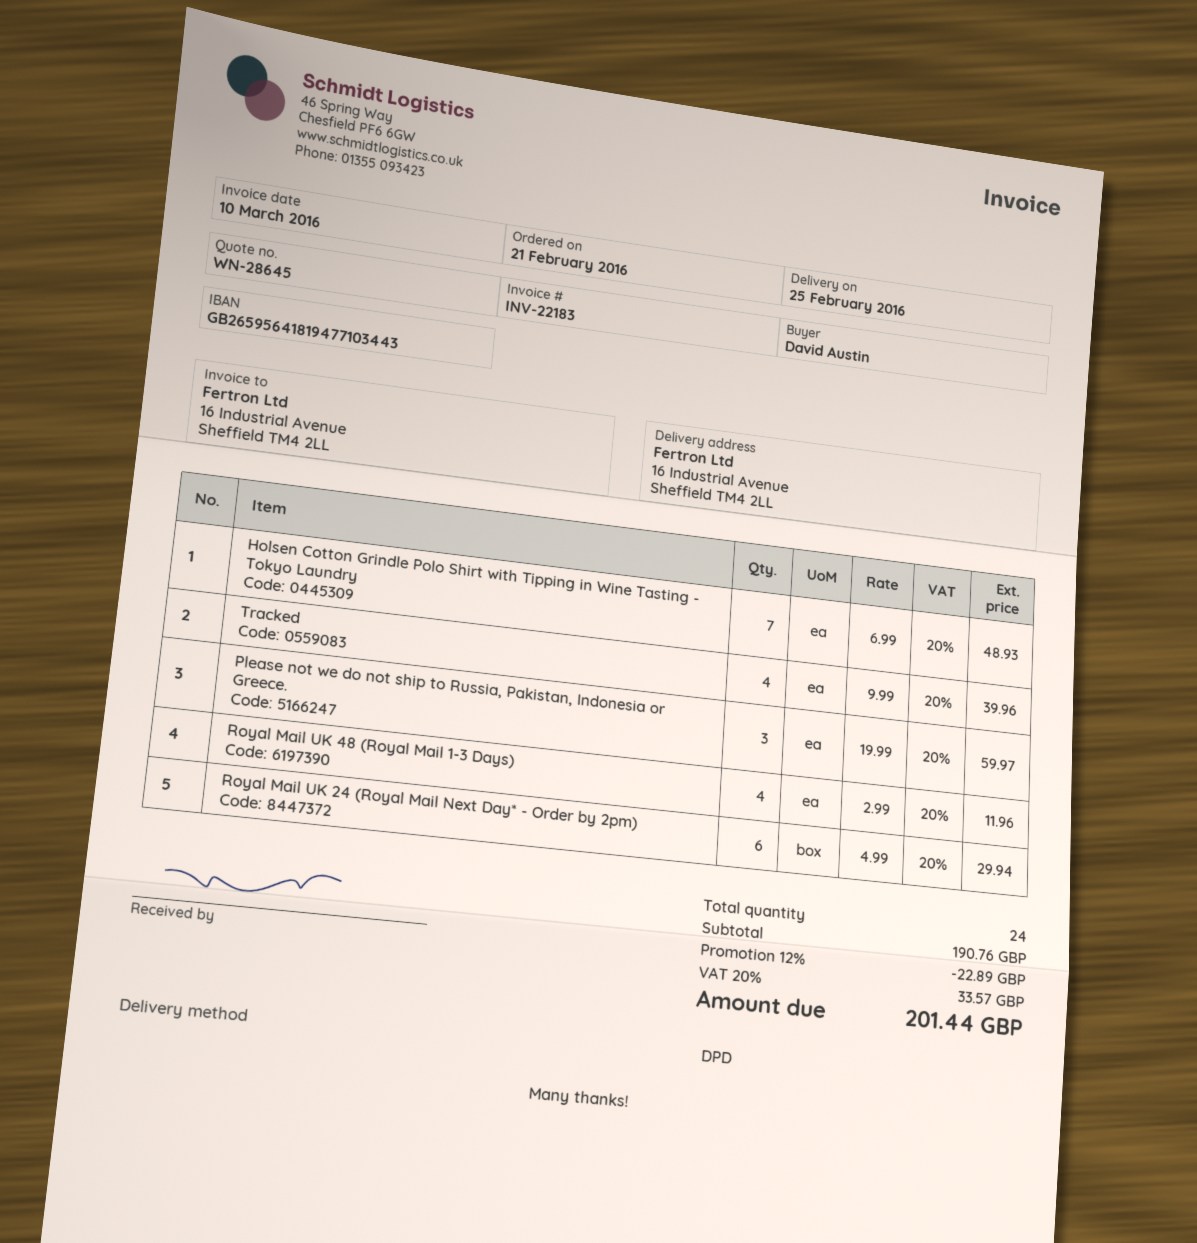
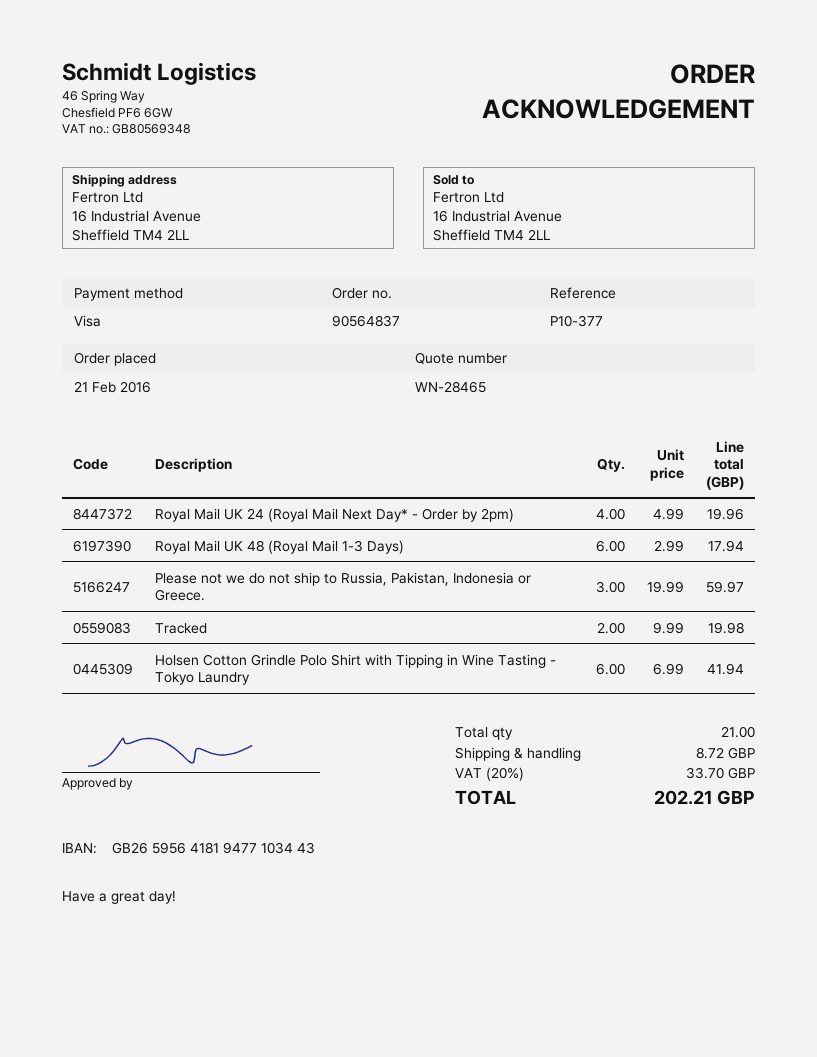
quote number: WN-28645 -> WN-28465
Holsen Cotton Grindle Polo Shirt with Tipping in Wine Tasting - Tokyo Laundry: 7 x 6.99 = 48.93 -> 6 x 6.99 = 41.94
Tracked: 4 x 9.99 = 39.96 -> 2 x 9.99 = 19.98
Royal Mail UK 48 (Royal Mail 1-3 Days): 4 x 2.99 = 11.96 -> 6 x 2.99 = 17.94
Royal Mail UK 24 (Royal Mail Next Day* - Order by 2pm): 6 x 4.99 = 29.94 -> 4 x 4.99 = 19.96
total quantity: 24 -> 21
discount: 12% = 22.89 -> none
shipping: none -> 8.72
tax: 20% = 33.57 -> 20% = 33.70
total: 201.44 -> 202.21

